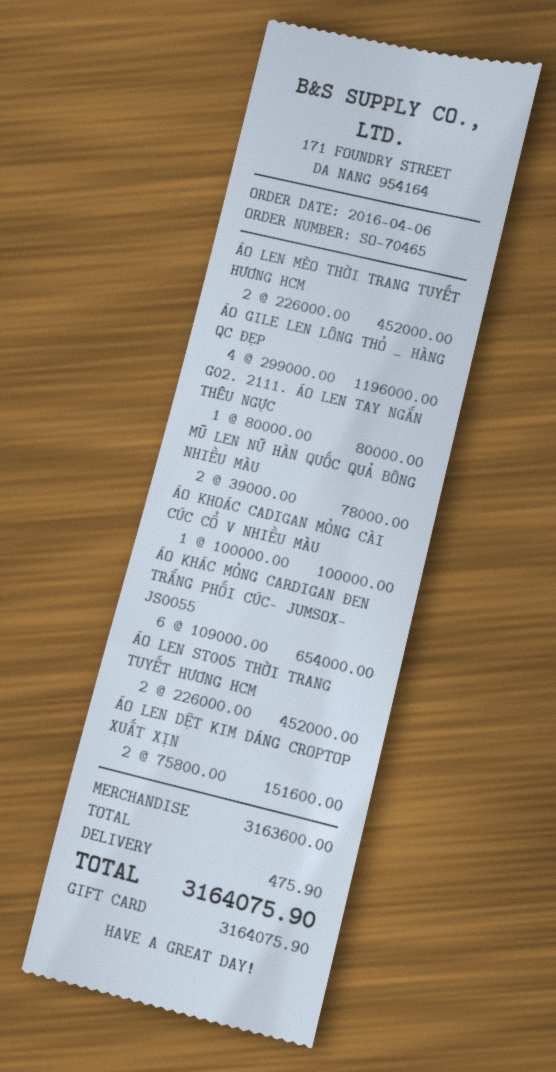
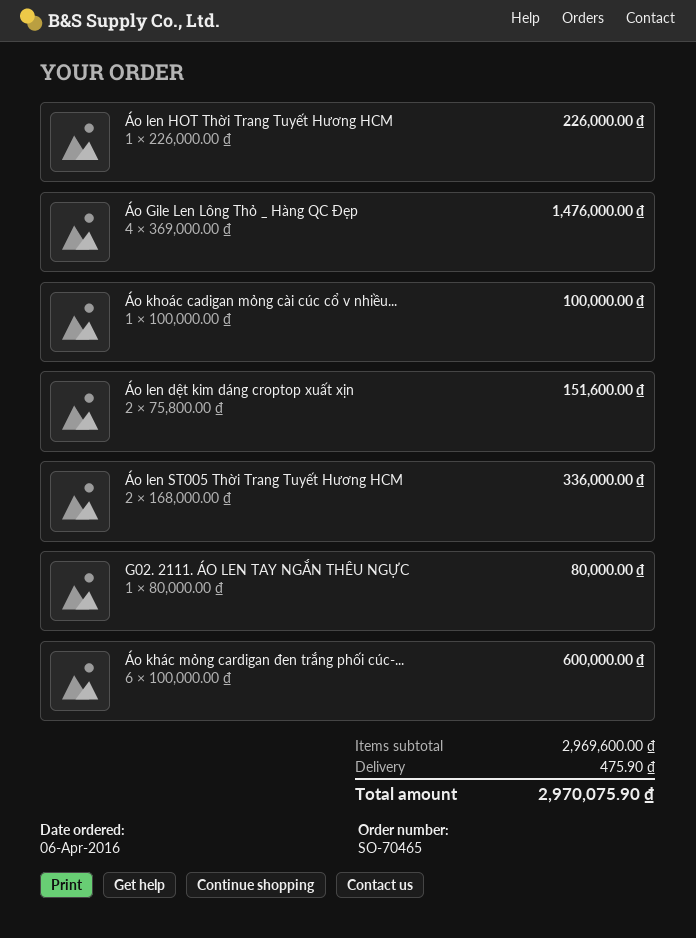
ÁO LEN MÈO THỜI TRANG TUYẾT HƯƠNG HCM: 2 x 226000.00 = 452000.00 -> none
ÁO GILE LEN LÔNG THỎ _ HÀNG QC ĐẸP: 4 x 299000.00 = 1196000.00 -> 4 x 369000.00 = 1476000.00
MŨ LEN NỮ HÀN QUỐC QUẢ BÔNG NHIỀU MÀU: 2 x 39000.00 = 78000.00 -> none
ÁO KHÁC MỎNG CARDIGAN ĐEN TRẮNG PHỐI CÚC- JUMSOX- JS0055: 6 x 109000.00 = 654000.00 -> 6 x 100000.00 = 600000.00
ÁO LEN ST005 THỜI TRANG TUYẾT HƯƠNG HCM: 2 x 226000.00 = 452000.00 -> 2 x 168000.00 = 336000.00
Áo len HOT Thời Trang Tuyết Hương HCM: none -> 1 x 226000.00 = 226000.00
subtotal: 3163600.00 -> 2969600.00
total: 3164075.90 -> 2970075.90

